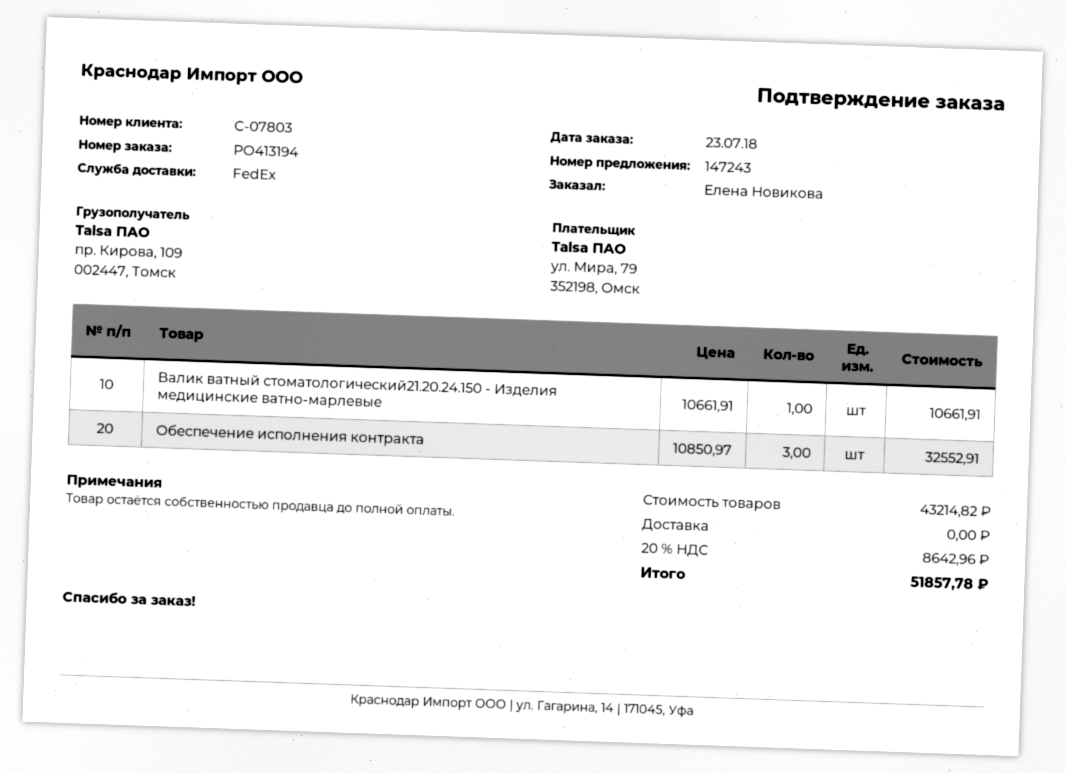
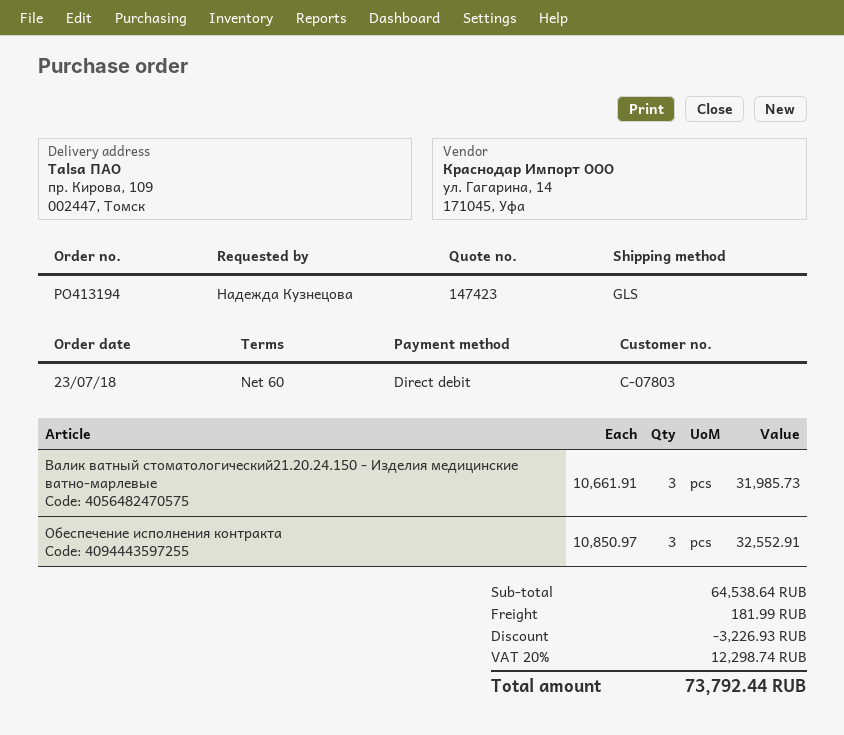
quote number: 147243 -> 147423
ordered by: Елена Новикова -> Надежда Кузнецова
shipping method: FedEx -> GLS
Валик ватный стоматологический21.20.24.150 - Изделия медицинские ватно-марлевые: 1 x 10661.91 = 10661.91 -> 3 x 10661.91 = 31985.73
subtotal: 43214.82 -> 64538.64
discount: none -> 3226.93
shipping: 0.00 -> 181.99
tax: 20% = 8642.96 -> 20% = 12298.74
total: 51857.78 -> 73792.44

